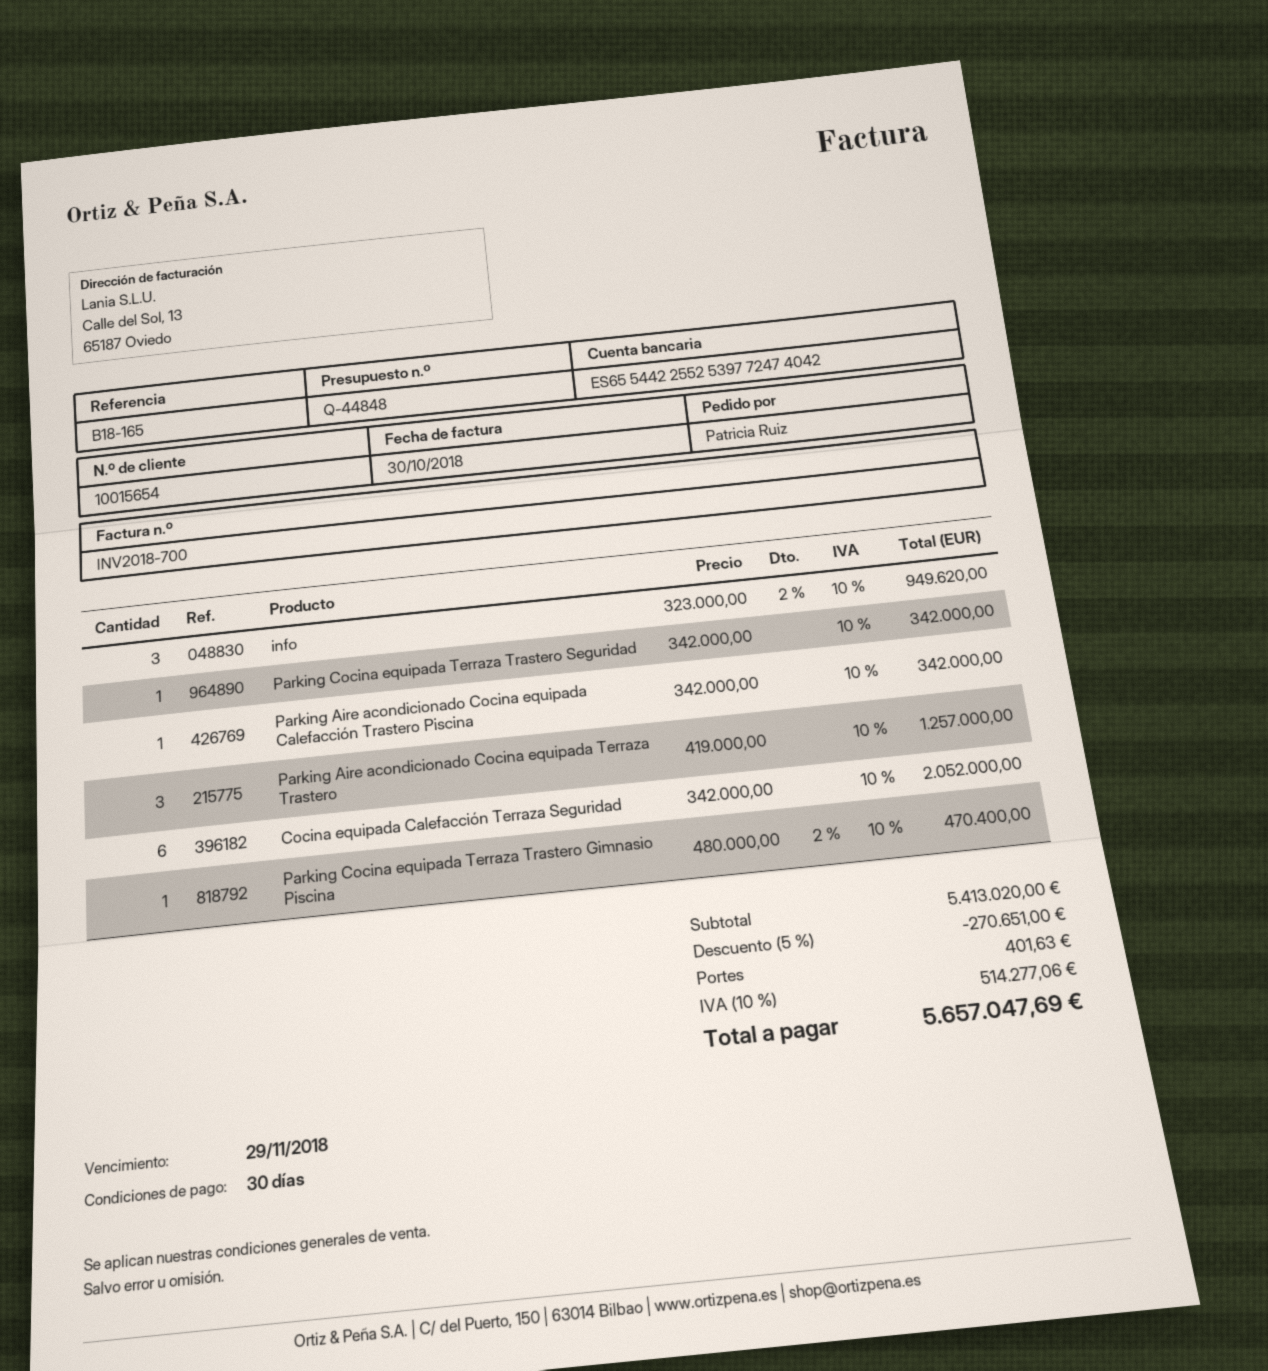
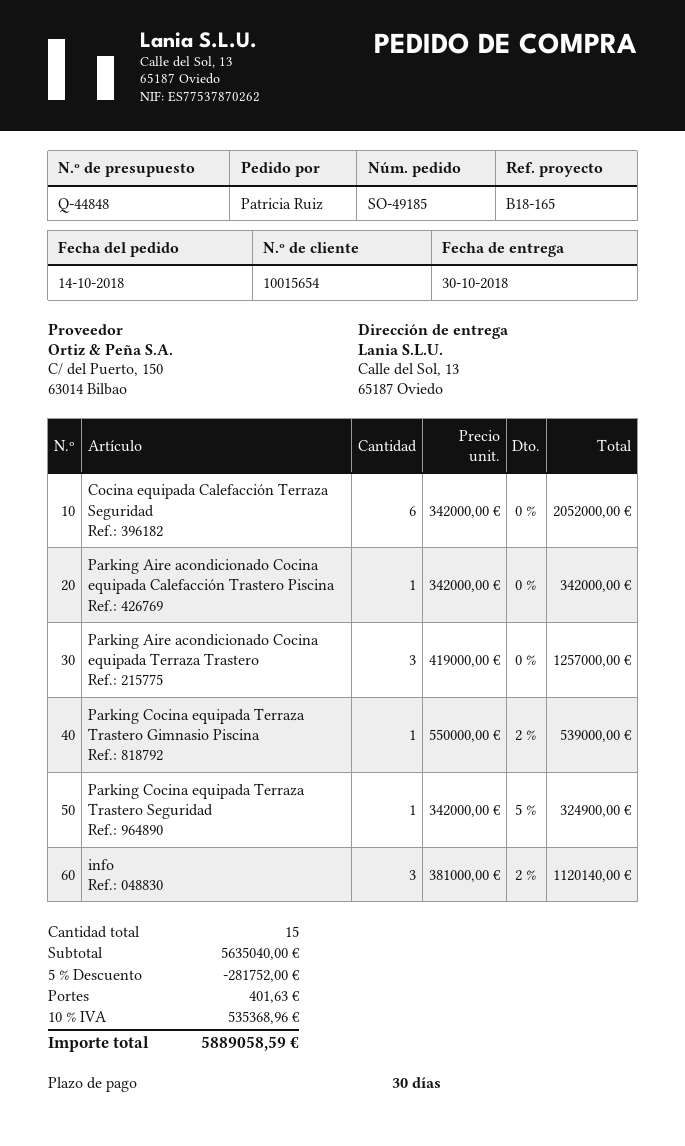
info: 3 x 323000.00 - 2% = 949620.00 -> 3 x 381000.00 - 2% = 1120140.00
Parking Cocina equipada Terraza Trastero Seguridad: 1 x 342000.00 = 342000.00 -> 1 x 342000.00 - 5% = 324900.00
Parking Cocina equipada Terraza Trastero Gimnasio Piscina: 1 x 480000.00 - 2% = 470400.00 -> 1 x 550000.00 - 2% = 539000.00
subtotal: 5413020.00 -> 5635040.00
discount: 5% = 270651.00 -> 5% = 281752.00
tax: 10% = 514277.06 -> 10% = 535368.96
total: 5657047.69 -> 5889058.59

